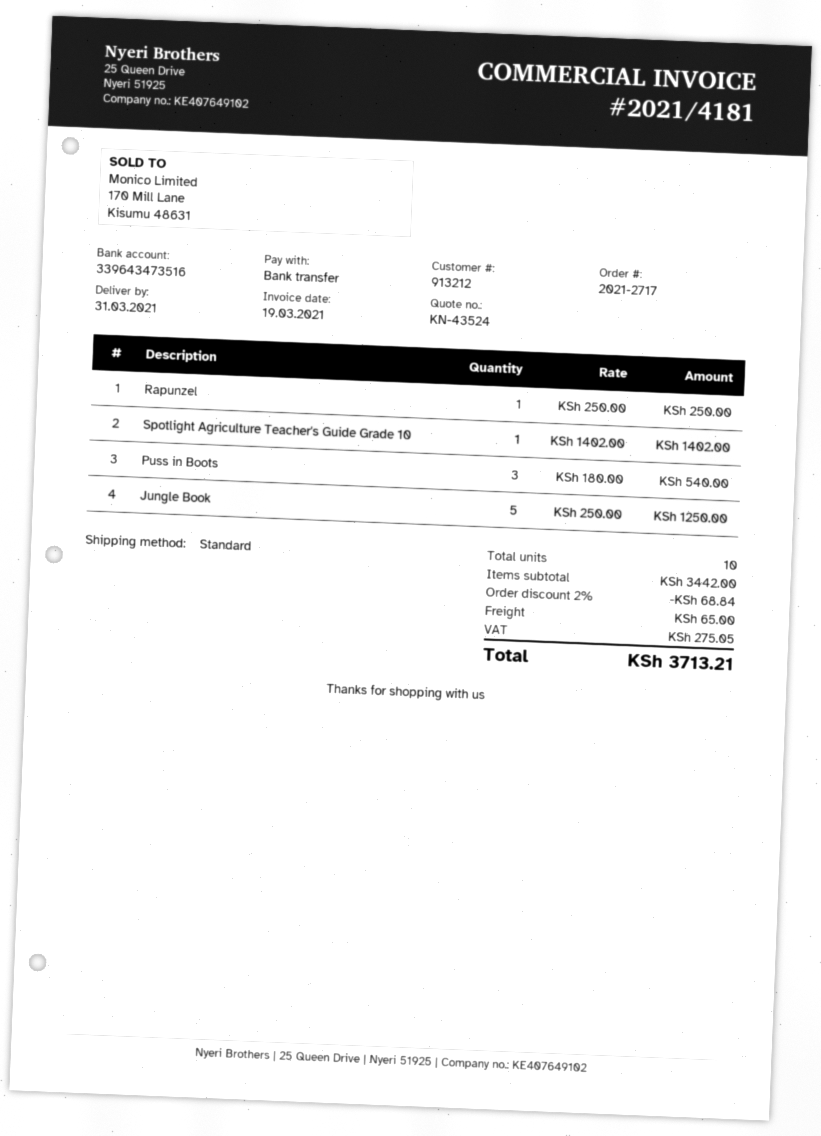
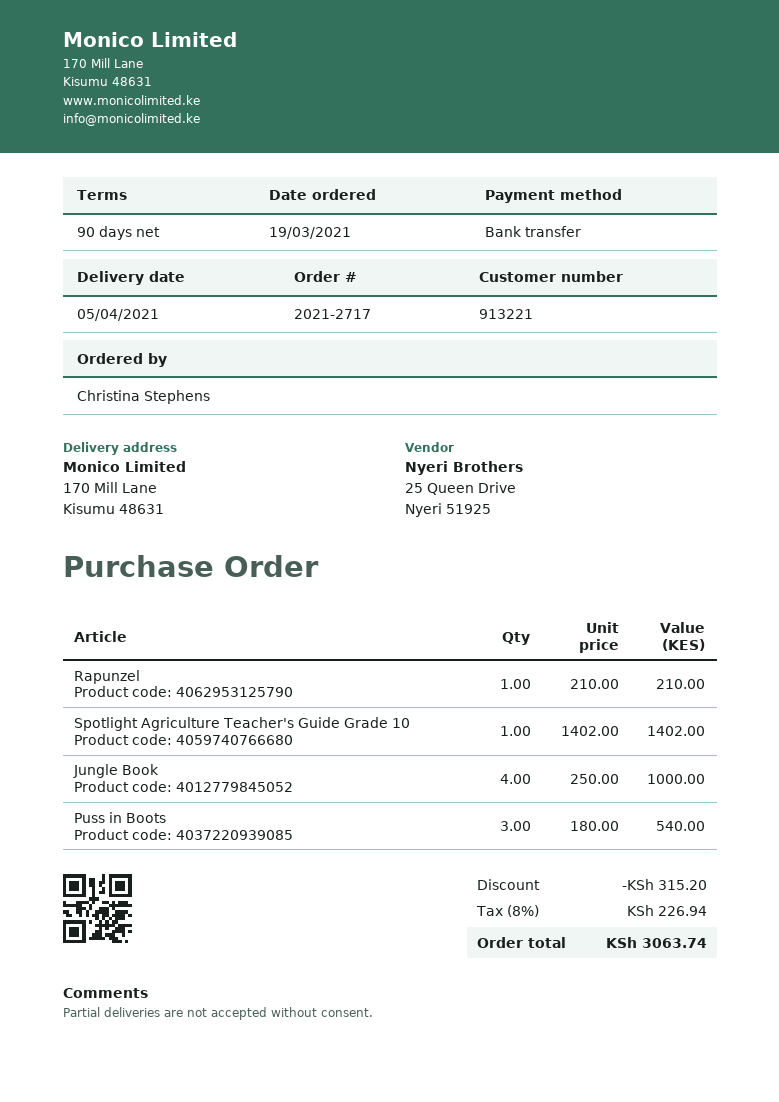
delivery date: 2021-03-31 -> 2021-04-05
customer number: 913212 -> 913221
Rapunzel: 1 x 250.00 = 250.00 -> 1 x 210.00 = 210.00
Jungle Book: 5 x 250.00 = 1250.00 -> 4 x 250.00 = 1000.00
discount: 68.84 -> 315.20
shipping: 65.00 -> none
tax: 275.05 -> 226.94
total: 3713.21 -> 3063.74

